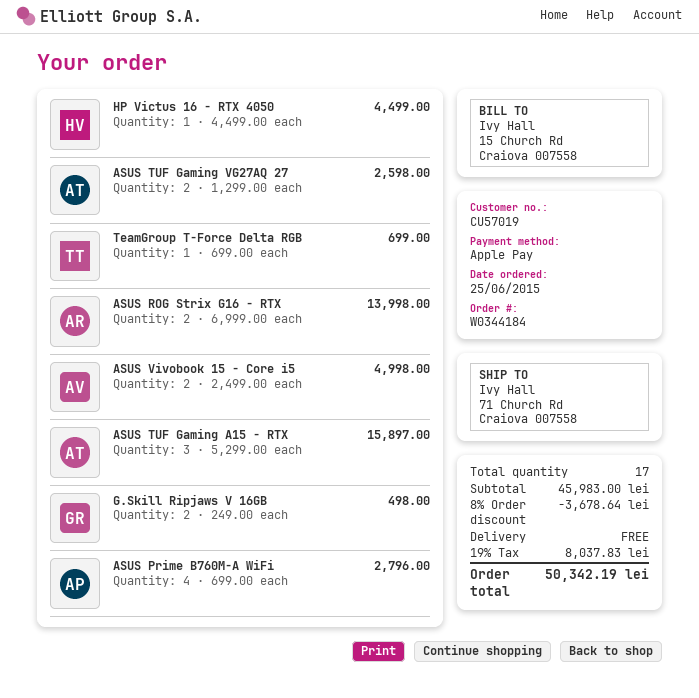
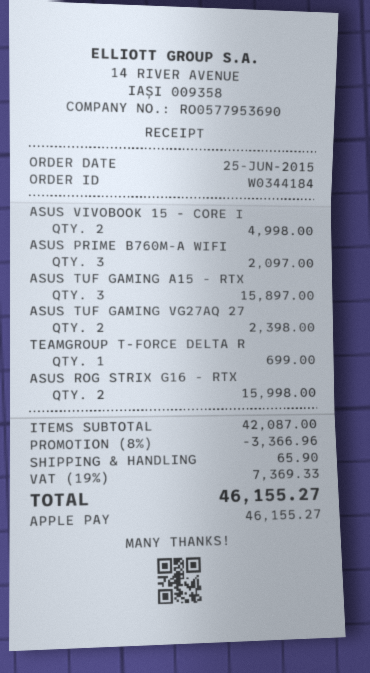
HP Victus 16 - RTX 4050: 1 for 4499.00 -> none
ASUS TUF Gaming VG27AQ 27: 2 for 2598.00 -> 2 for 2398.00
ASUS ROG Strix G16 - RTX: 2 for 13998.00 -> 2 for 15998.00
G.Skill Ripjaws V 16GB: 2 for 498.00 -> none
ASUS Prime B760M-A WiFi: 4 for 2796.00 -> 3 for 2097.00
subtotal: 45983.00 -> 42087.00
discount: 8% = 3678.64 -> 8% = 3366.96
shipping: 0.00 -> 65.90
tax: 19% = 8037.83 -> 19% = 7369.33
total: 50342.19 -> 46155.27

